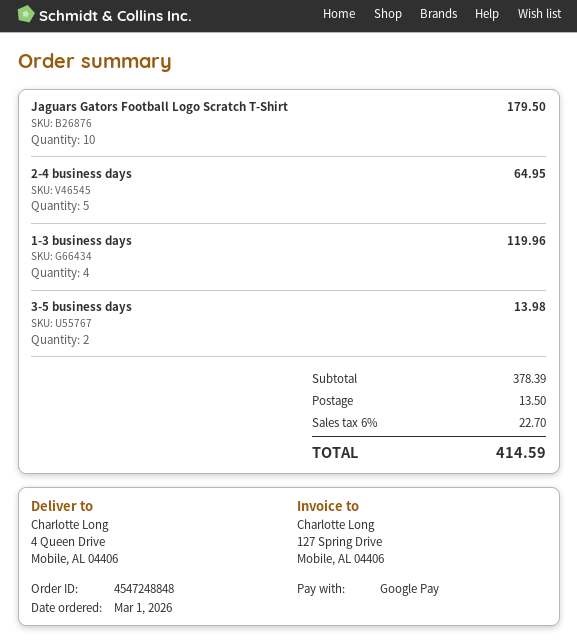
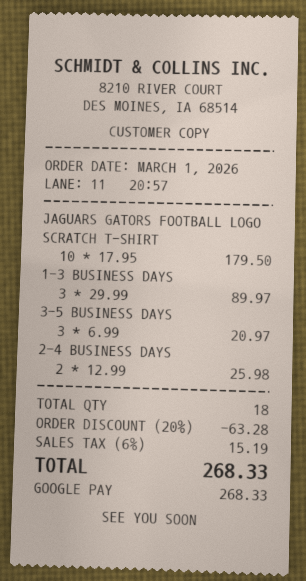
2-4 business days: 5 for 64.95 -> 2 for 25.98
1-3 business days: 4 for 119.96 -> 3 for 89.97
3-5 business days: 2 for 13.98 -> 3 for 20.97
discount: none -> 20% = 63.28
shipping: 13.50 -> none
tax: 6% = 22.70 -> 6% = 15.19
total: 414.59 -> 268.33

